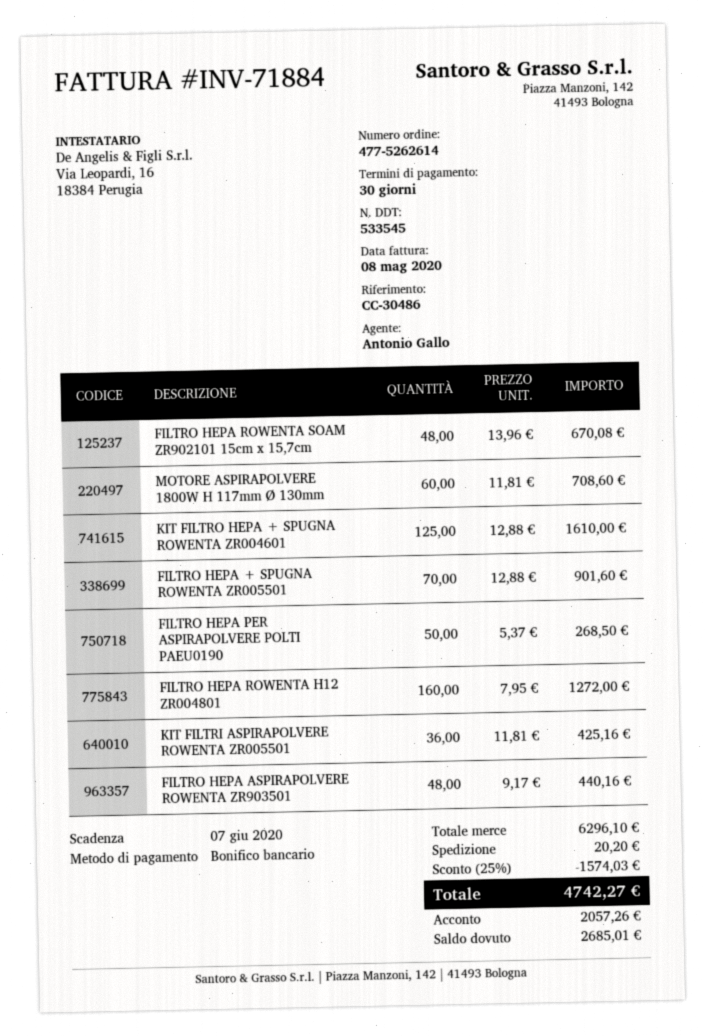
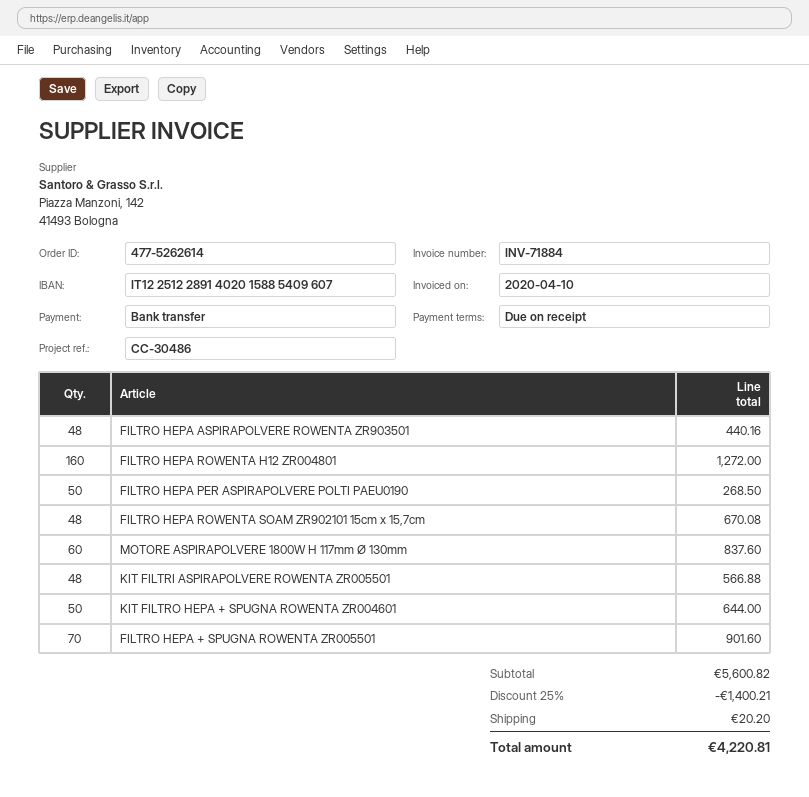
invoice date: 2020-05-08 -> 2020-04-10
payment terms: 30 days -> on receipt
MOTORE ASPIRAPOLVERE 1800W H 117mm Ø 130mm: 60 for 708.60 -> 60 for 837.60
KIT FILTRO HEPA + SPUGNA ROWENTA ZR004601: 125 for 1610.00 -> 50 for 644.00
KIT FILTRI ASPIRAPOLVERE ROWENTA ZR005501: 36 for 425.16 -> 48 for 566.88
subtotal: 6296.10 -> 5600.82
discount: 25% = 1574.03 -> 25% = 1400.21
total: 4742.27 -> 4220.81

